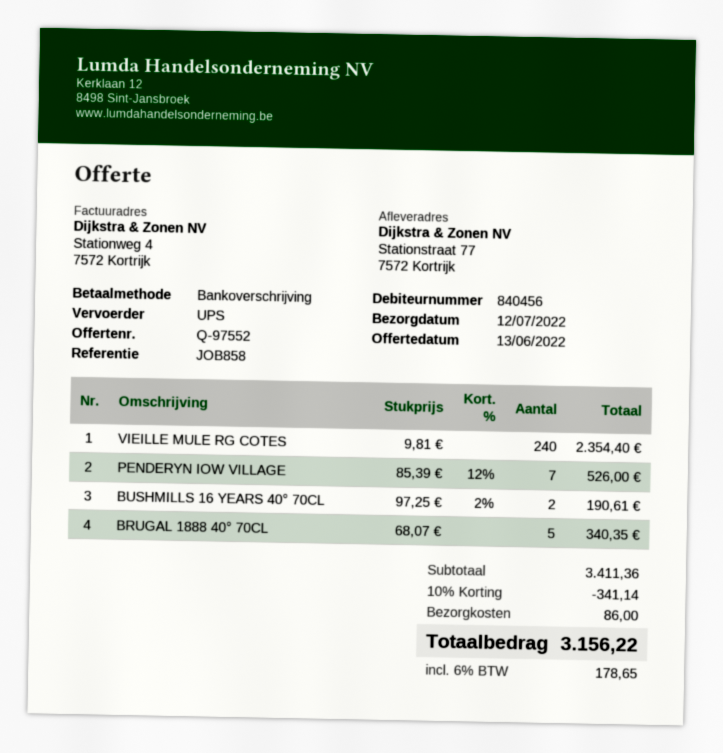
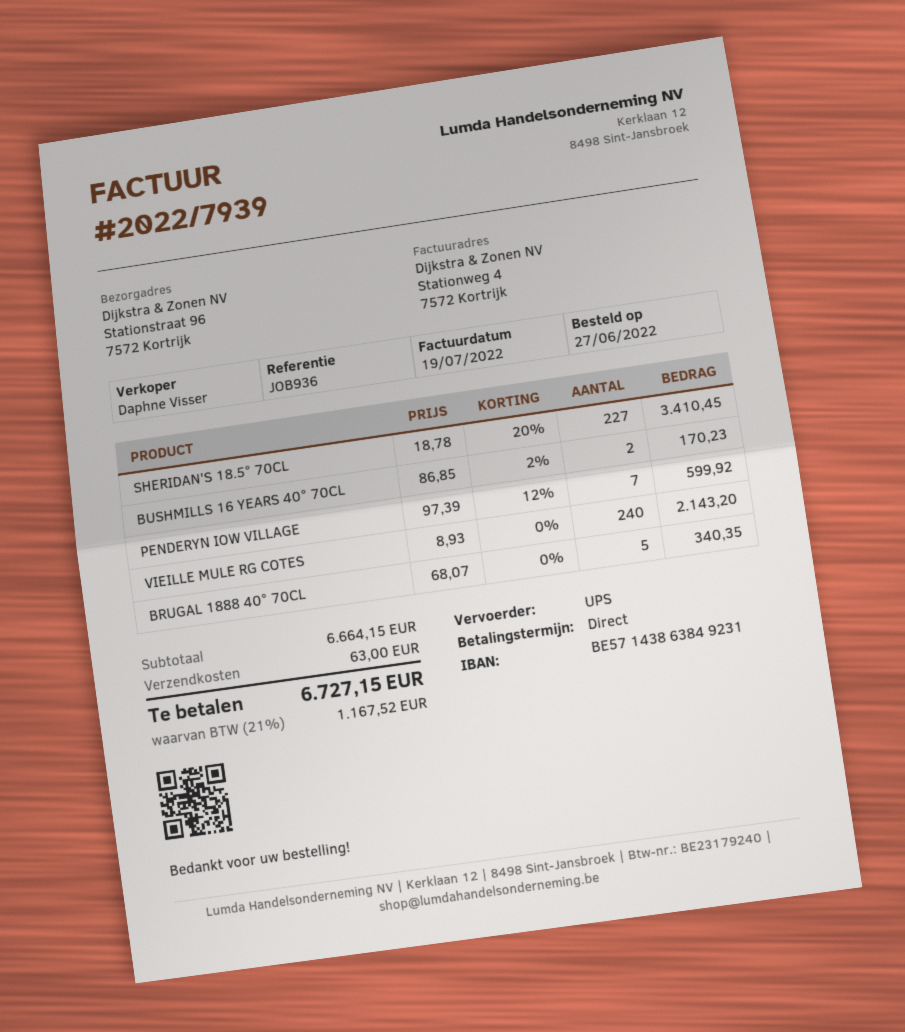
reference: JOB858 -> JOB936
ship to: Stationstraat 77, 7572 Kortrijk -> Stationstraat 96, 7572 Kortrijk
VIEILLE MULE RG COTES: 240 x 9.81 = 2354.40 -> 240 x 8.93 = 2143.20
PENDERYN IOW VILLAGE: 7 x 85.39 - 12% = 526.00 -> 7 x 97.39 - 12% = 599.92
BUSHMILLS 16 YEARS 40° 70CL: 2 x 97.25 - 2% = 190.61 -> 2 x 86.85 - 2% = 170.23
SHERIDAN'S 18.5° 70CL: none -> 227 x 18.78 - 20% = 3410.45
subtotal: 3411.36 -> 6664.15
discount: 10% = 341.14 -> none
shipping: 86.00 -> 63.00
tax: 6% = 178.65 -> 21% = 1167.52
total: 3156.22 -> 6727.15

